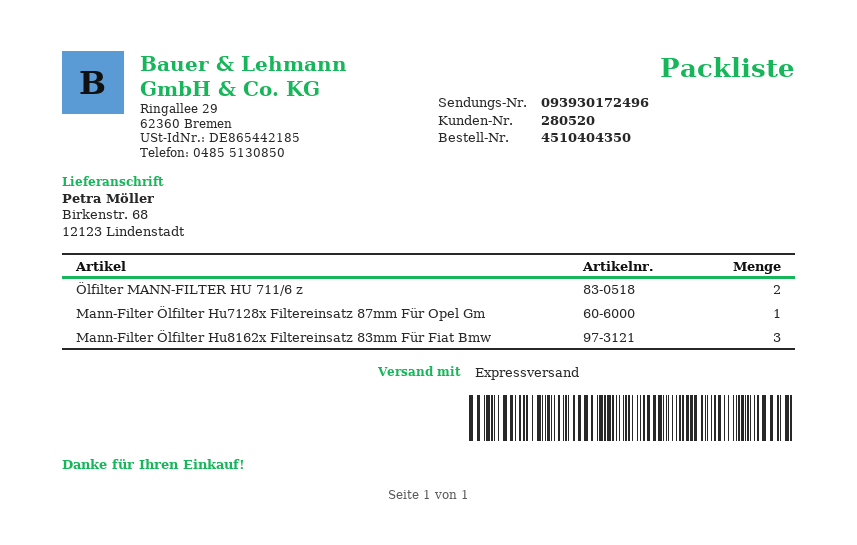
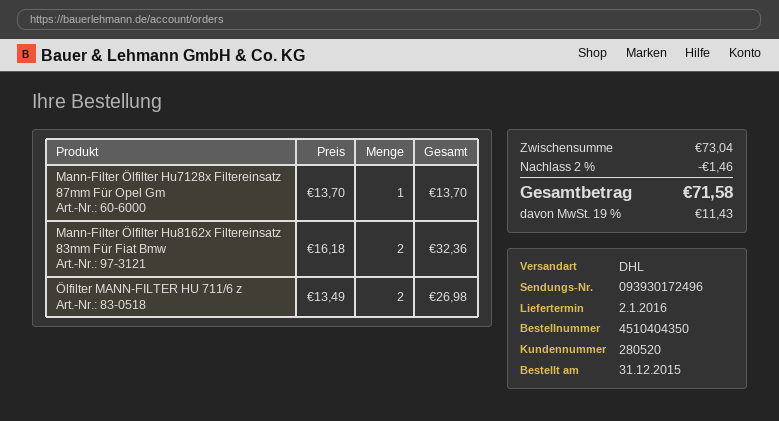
shipping method: express -> DHL
Mann-Filter Ölfilter Hu8162x Filtereinsatz 83mm Für Fiat Bmw: 3 -> 2

